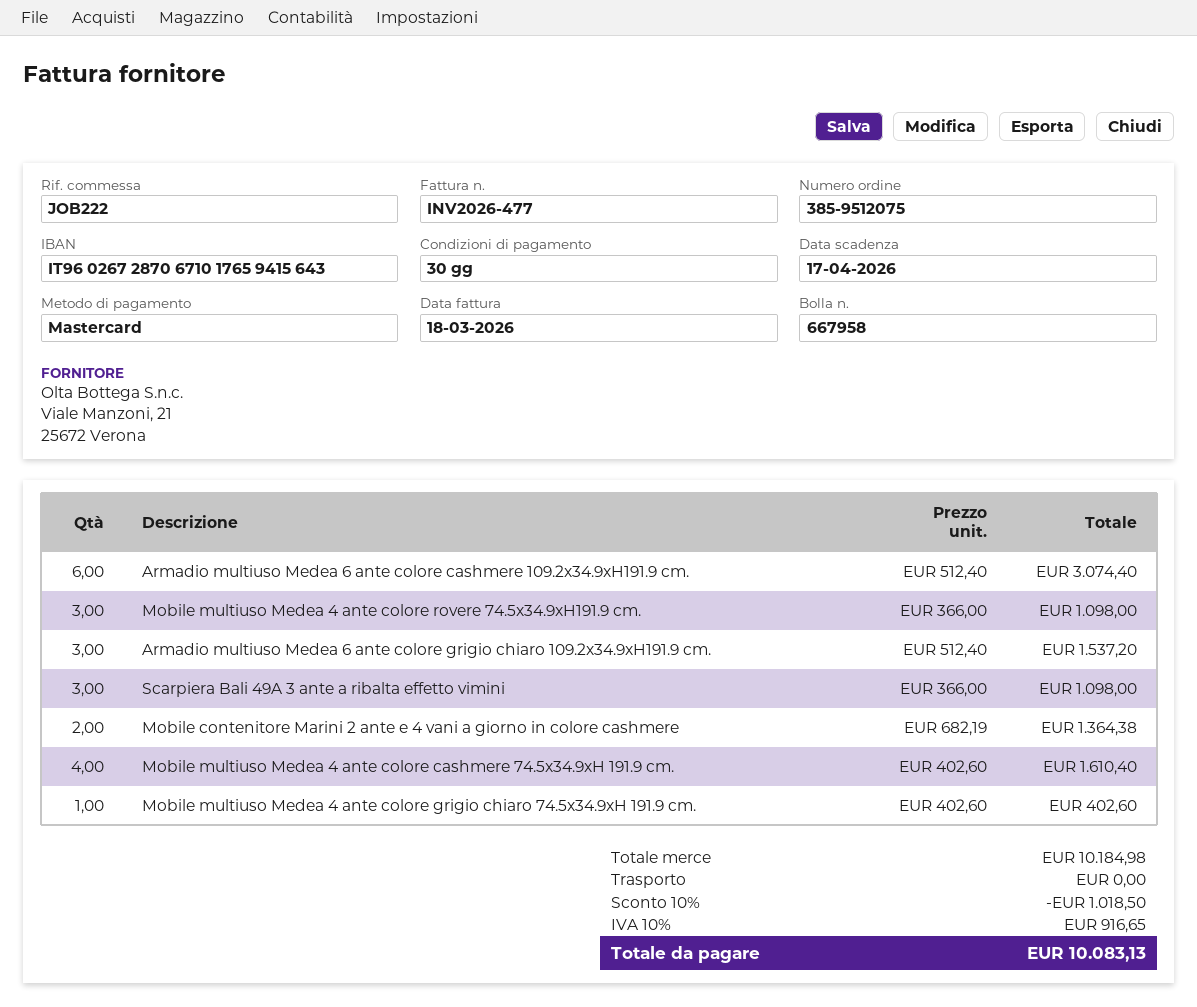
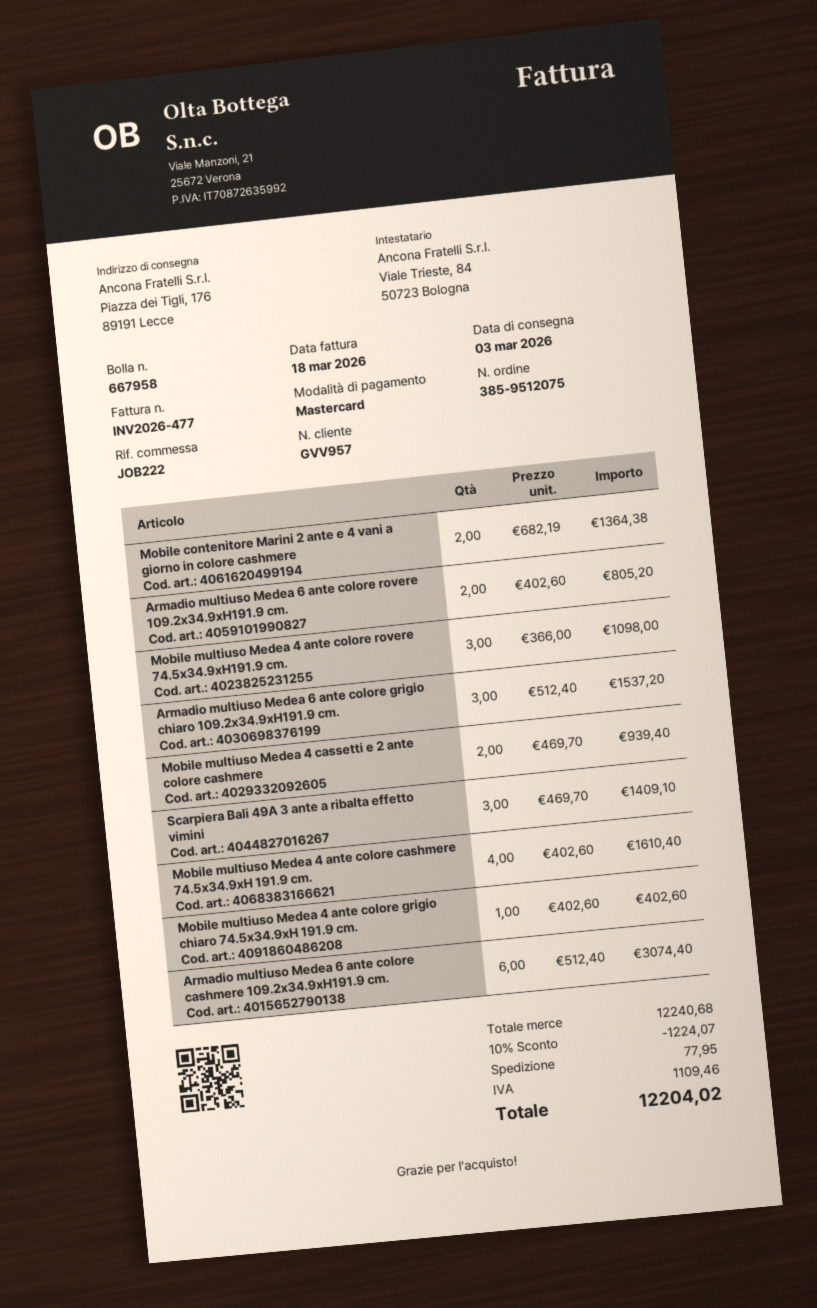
Scarpiera Bali 49A 3 ante a ribalta effetto vimini: 3 x 366.00 = 1098.00 -> 3 x 469.70 = 1409.10
Armadio multiuso Medea 6 ante colore rovere 109.2x34.9xH191.9 cm.: none -> 2 x 402.60 = 805.20
Mobile multiuso Medea 4 cassetti e 2 ante colore cashmere: none -> 2 x 469.70 = 939.40
subtotal: 10184.98 -> 12240.68
discount: 10% = 1018.50 -> 10% = 1224.07
shipping: 0.00 -> 77.95
tax: 916.65 -> 1109.46
total: 10083.13 -> 12204.02

